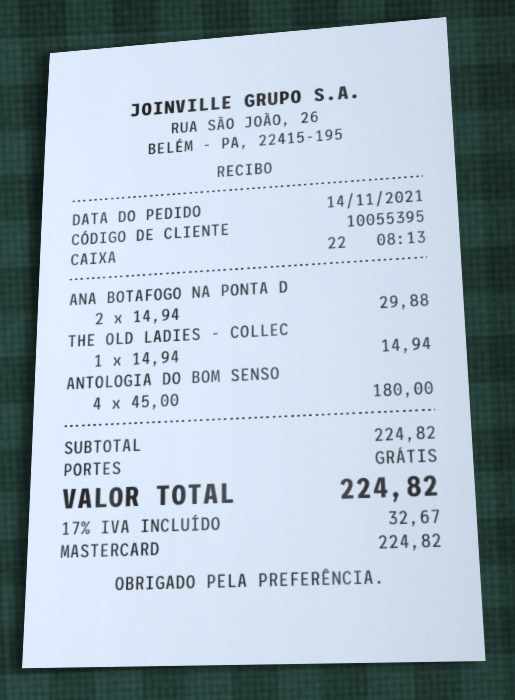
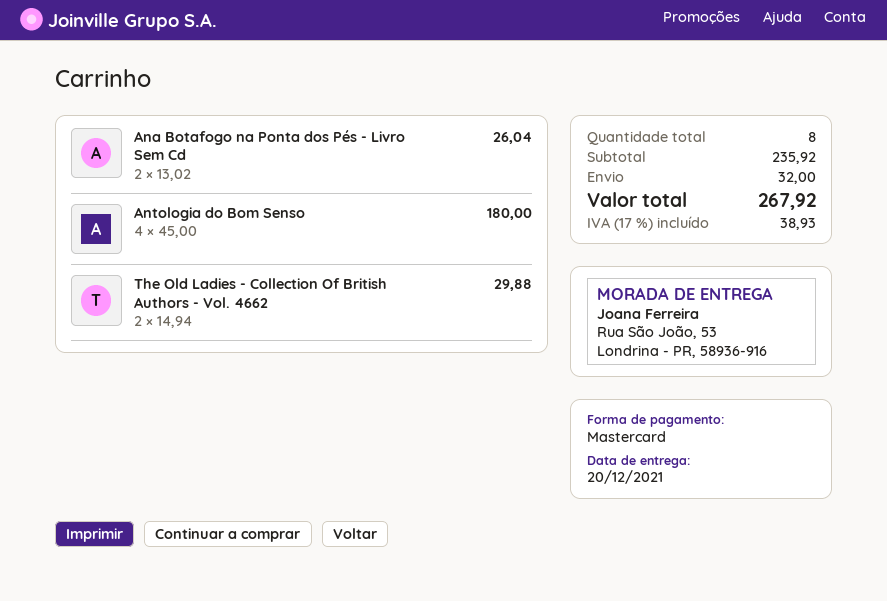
ANA BOTAFOGO NA PONTA D: 2 x 14.94 = 29.88 -> 2 x 13.02 = 26.04
THE OLD LADIES - COLLEC: 1 x 14.94 = 14.94 -> 2 x 14.94 = 29.88
subtotal: 224.82 -> 235.92
shipping: 0.00 -> 32.00
tax: 17% = 32.67 -> 17% = 38.93
total: 224.82 -> 267.92

